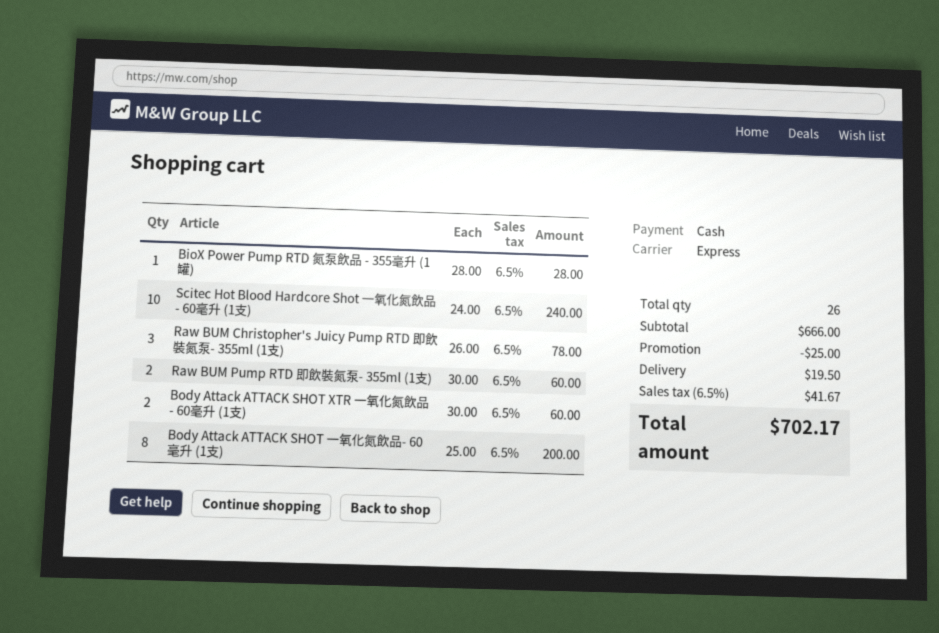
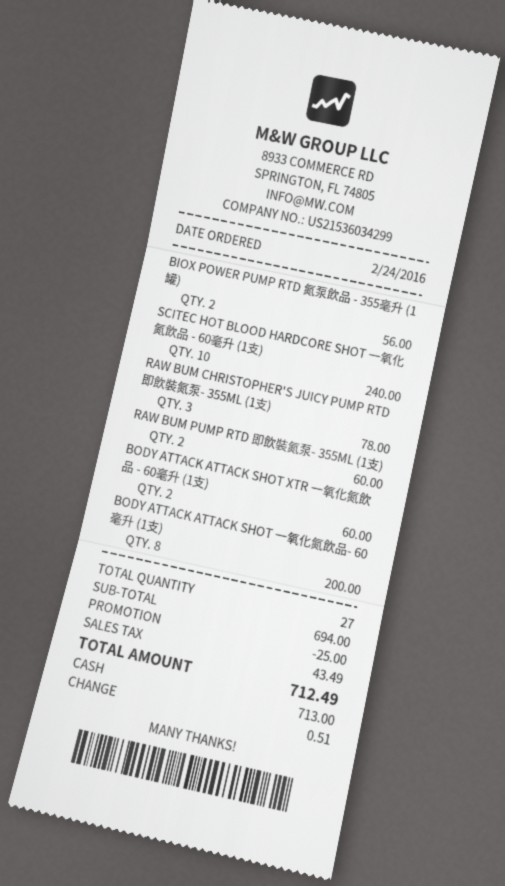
BioX Power Pump RTD 氮泵飲品 - 355毫升 (1罐): 1 for 28.00 -> 2 for 56.00
total quantity: 26 -> 27
subtotal: 666.00 -> 694.00
shipping: 19.50 -> none
tax: 41.67 -> 43.49
total: 702.17 -> 712.49

